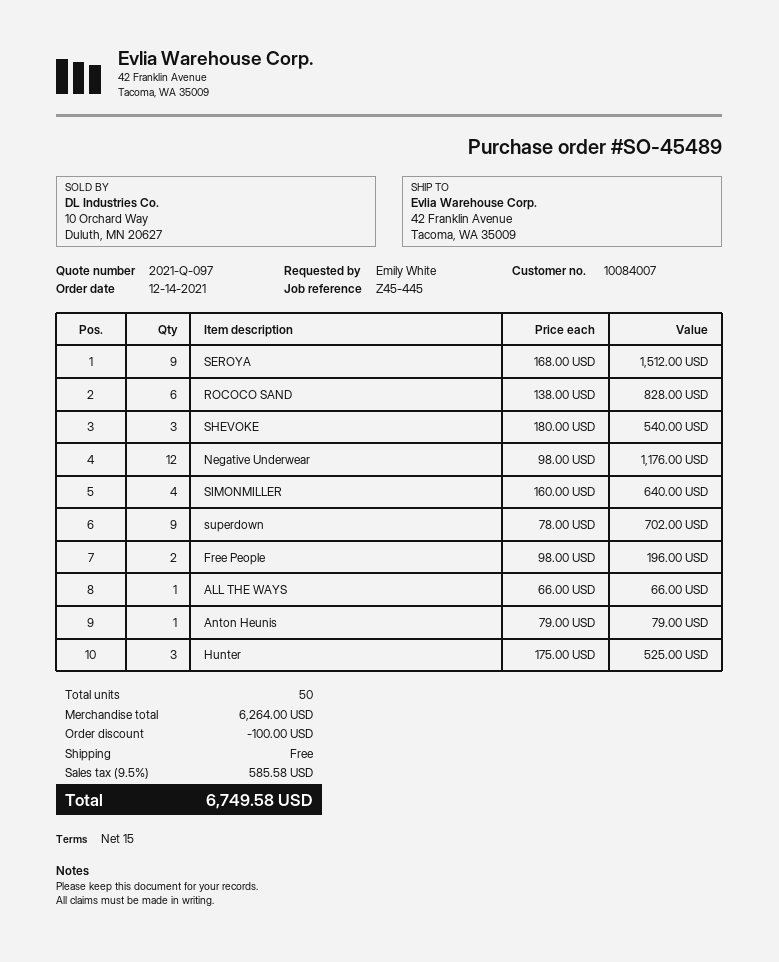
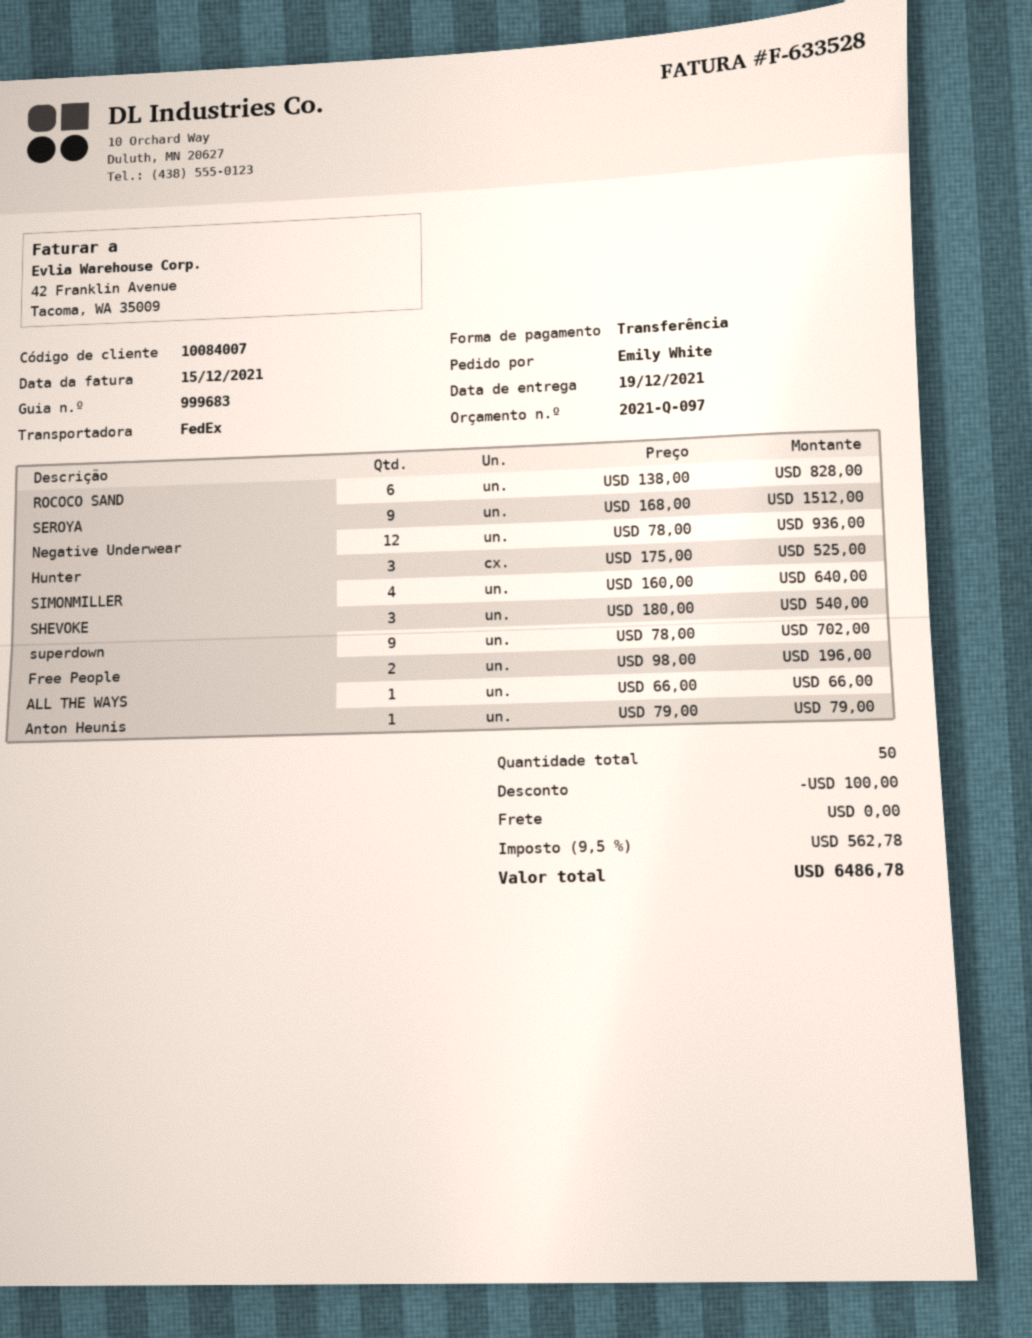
Negative Underwear: 12 x 98.00 = 1176.00 -> 12 x 78.00 = 936.00
tax: 9.5% = 585.58 -> 9.5% = 562.78
total: 6749.58 -> 6486.78

